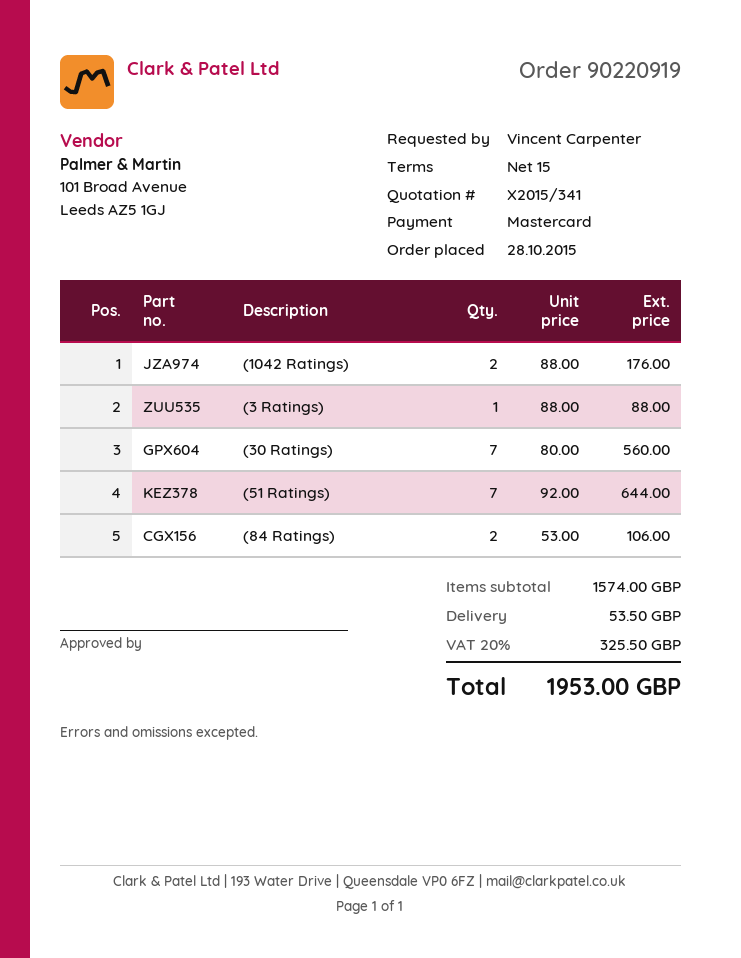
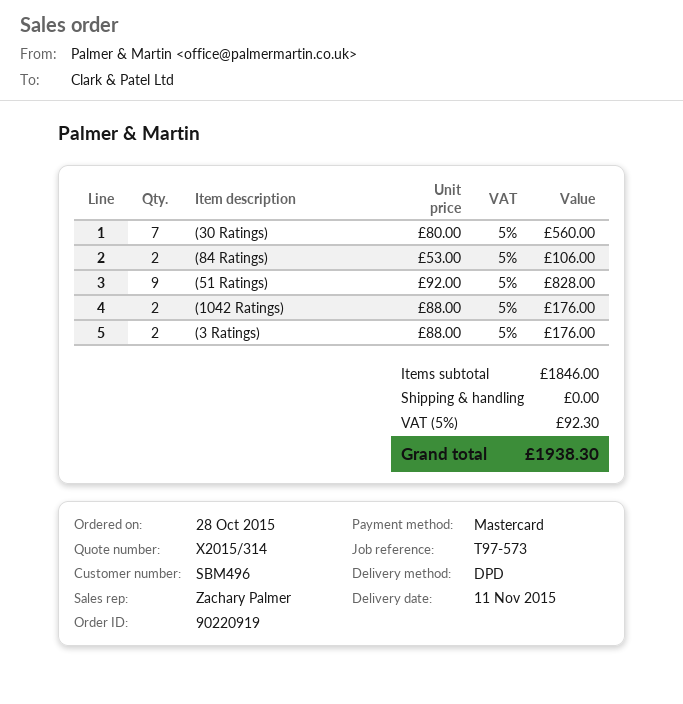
quote number: X2015/341 -> X2015/314
(3 Ratings): 1 x 88.00 = 88.00 -> 2 x 88.00 = 176.00
(51 Ratings): 7 x 92.00 = 644.00 -> 9 x 92.00 = 828.00
subtotal: 1574.00 -> 1846.00
shipping: 53.50 -> 0.00
tax: 20% = 325.50 -> 5% = 92.30
total: 1953.00 -> 1938.30

